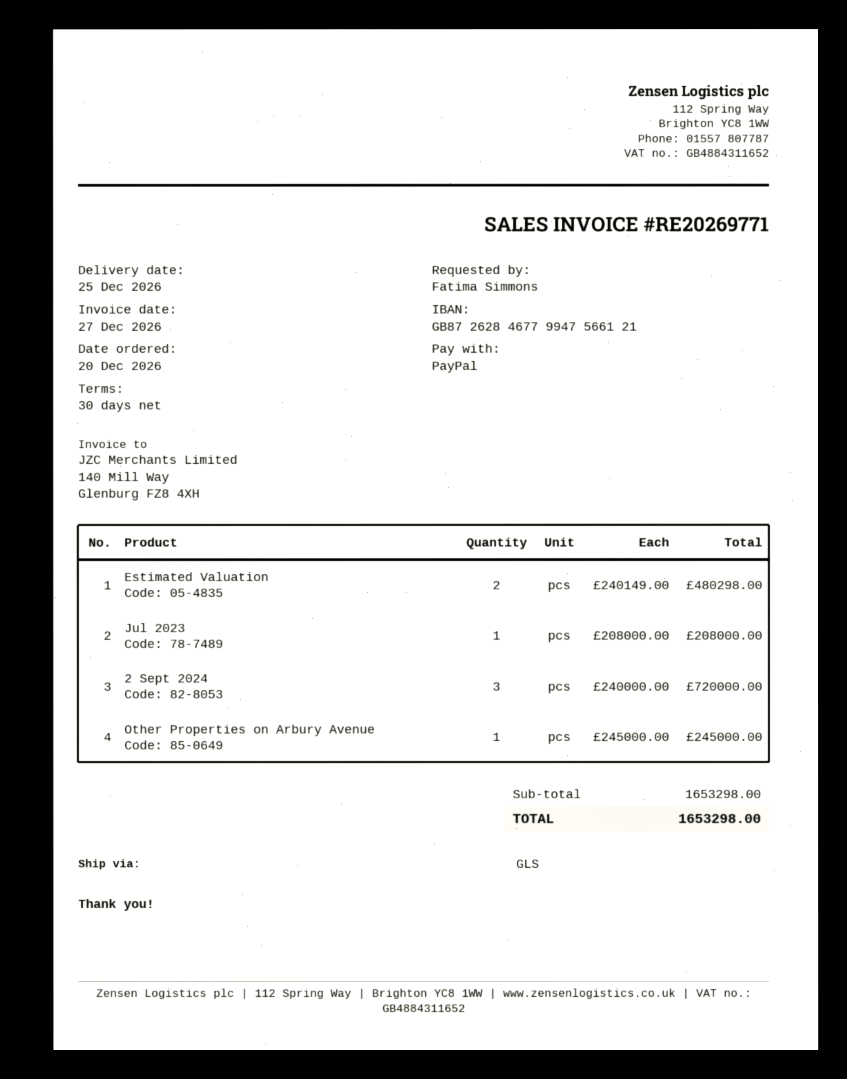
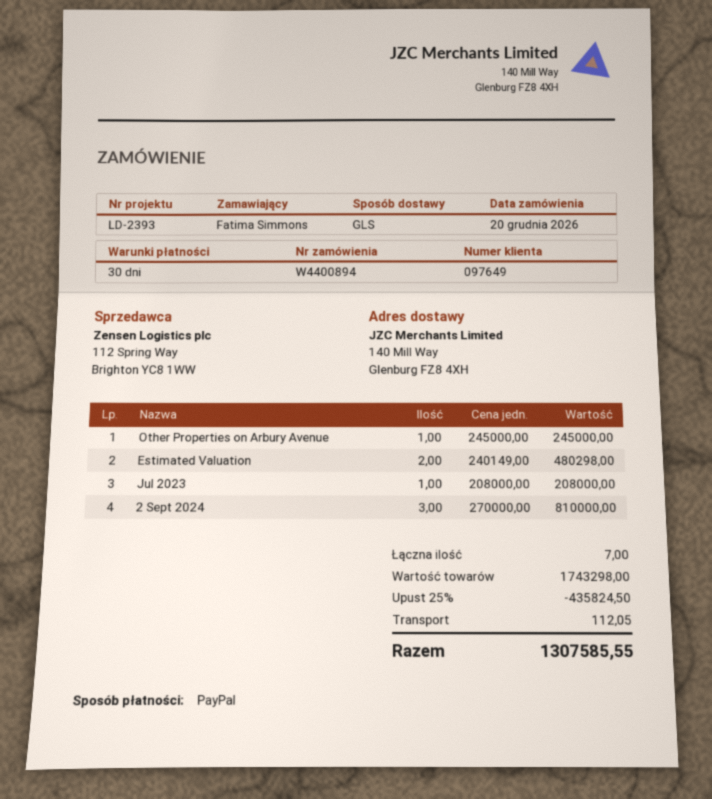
2 Sept 2024: 3 x 240000.00 = 720000.00 -> 3 x 270000.00 = 810000.00
subtotal: 1653298.00 -> 1743298.00
discount: none -> 25% = 435824.50
shipping: none -> 112.05
total: 1653298.00 -> 1307585.55

